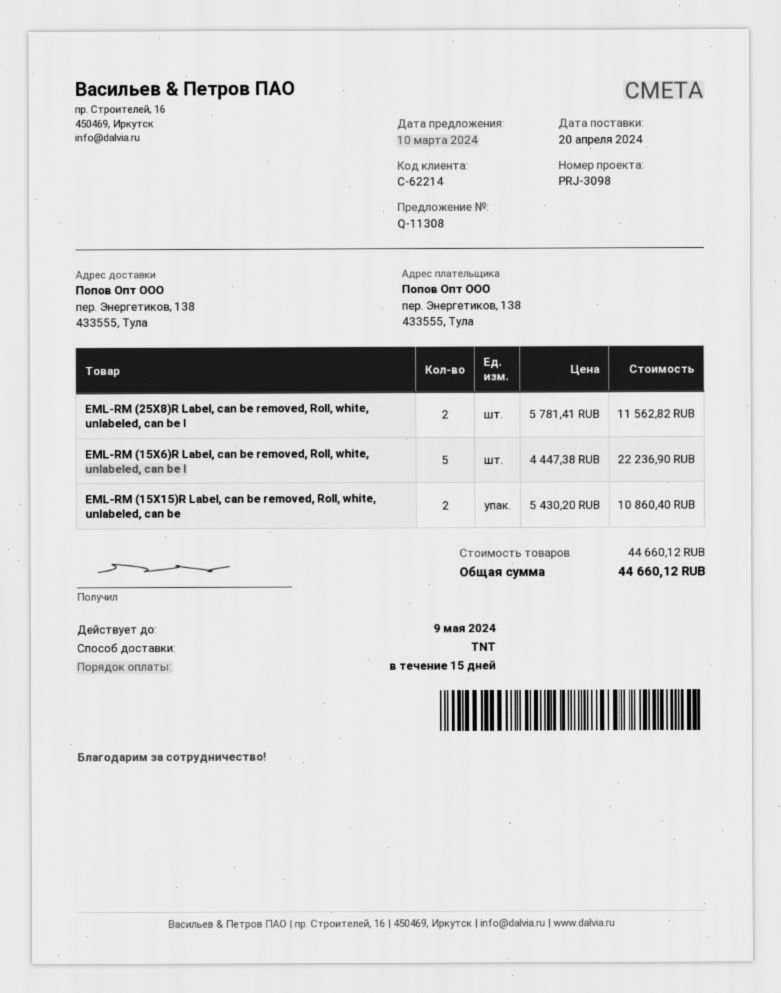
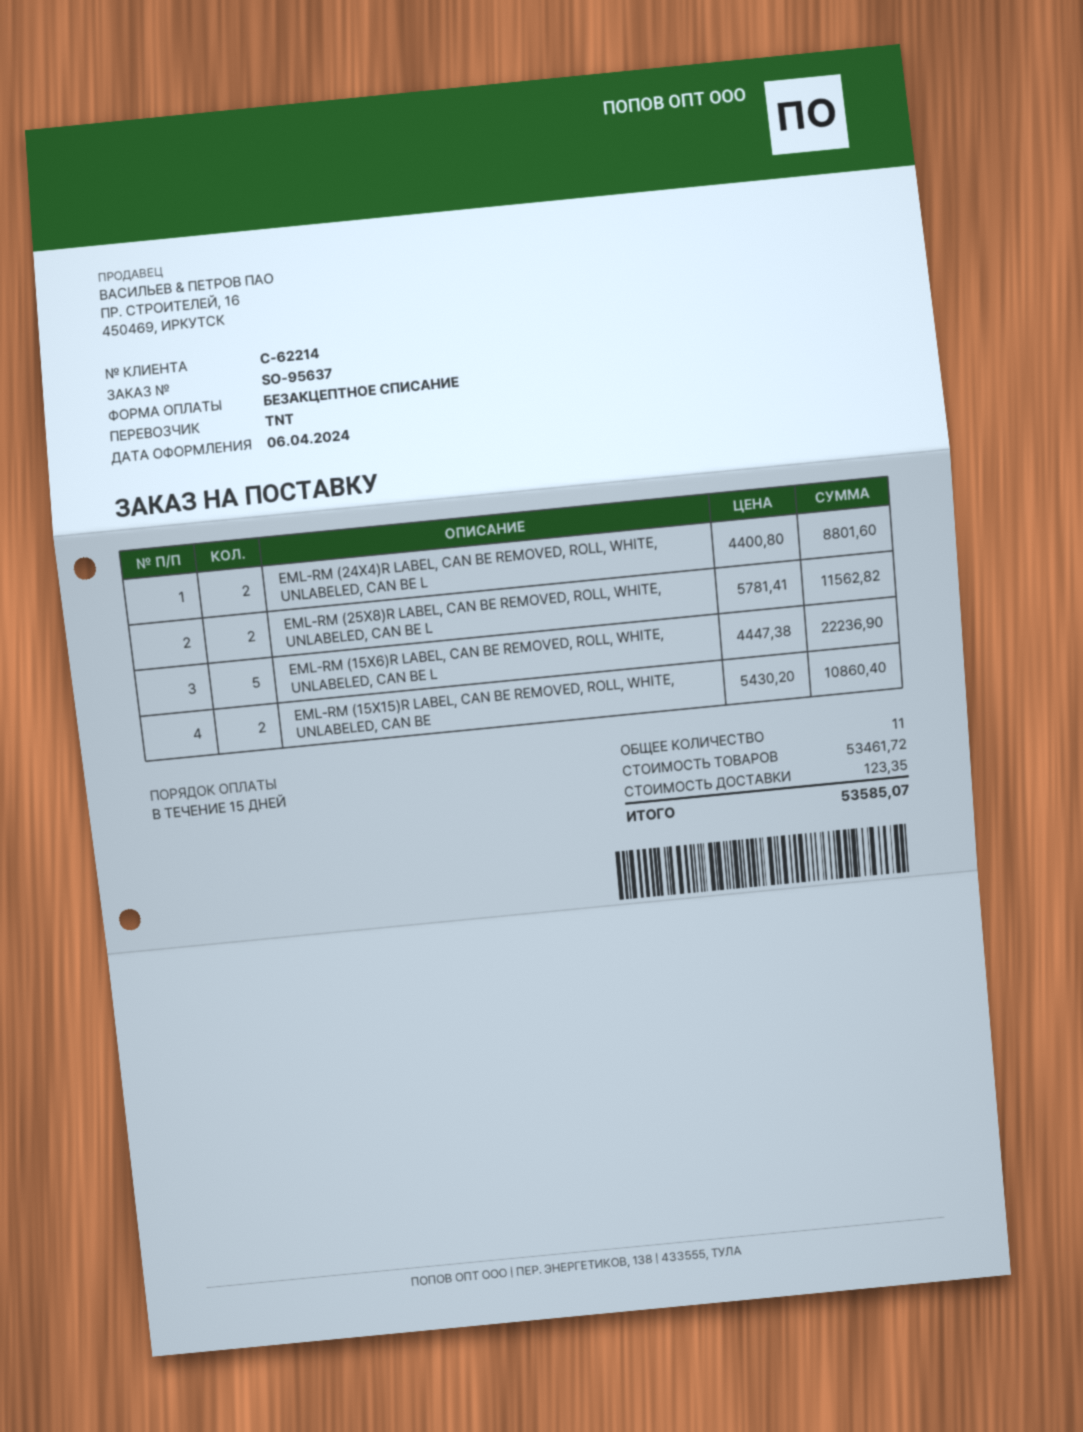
EML-RM (24X4)R LABEL, CAN BE REMOVED, ROLL, WHITE, UNLABELED, CAN BE L: none -> 2 x 4400.80 = 8801.60
subtotal: 44660.12 -> 53461.72
shipping: none -> 123.35
total: 44660.12 -> 53585.07

